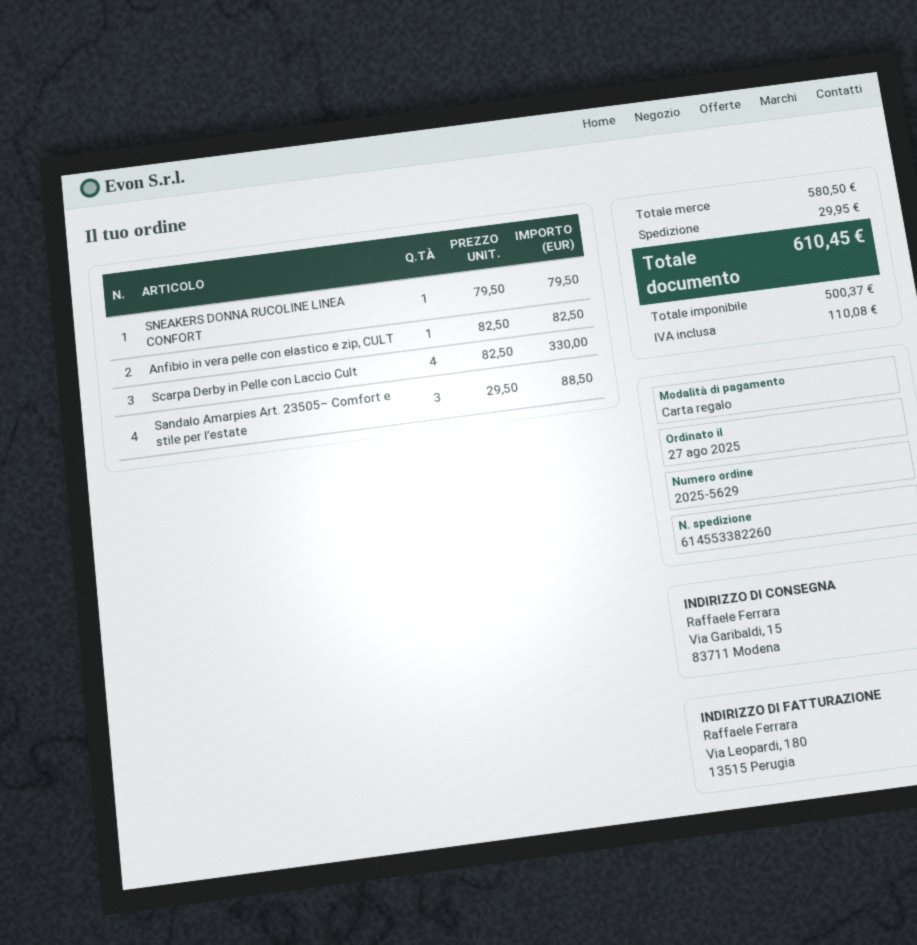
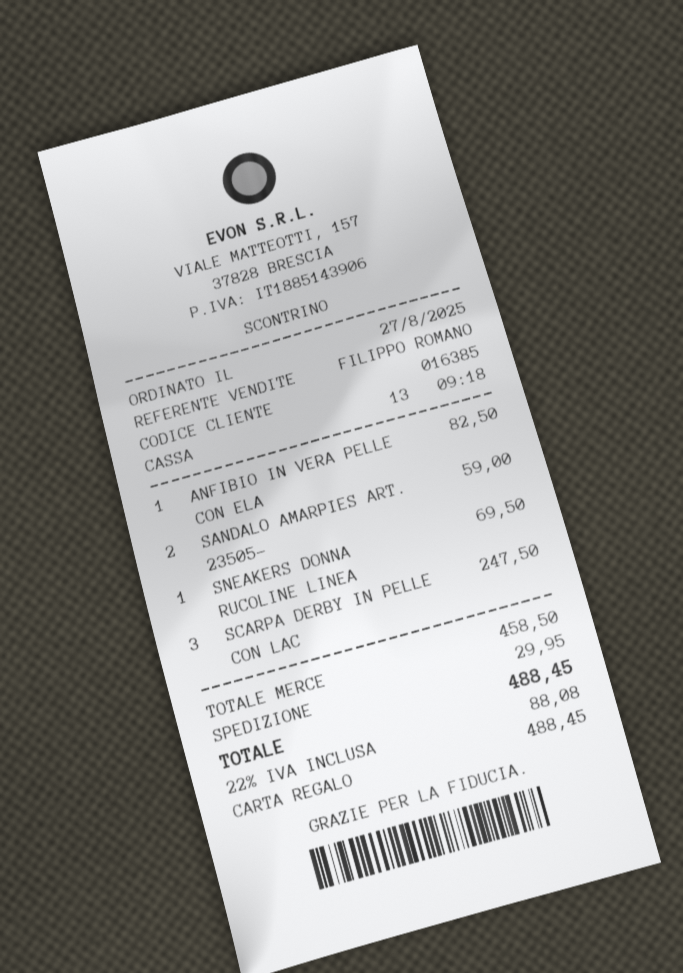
SNEAKERS DONNA RUCOLINE LINEA CONFORT: 1 for 79.50 -> 1 for 69.50
Scarpa Derby in Pelle con Laccio Cult: 4 for 330.00 -> 3 for 247.50
Sandalo Amarpies Art. 23505– Comfort e stile per l’estate: 3 for 88.50 -> 2 for 59.00
subtotal: 580.50 -> 458.50
tax: 110.08 -> 88.08
total: 610.45 -> 488.45

